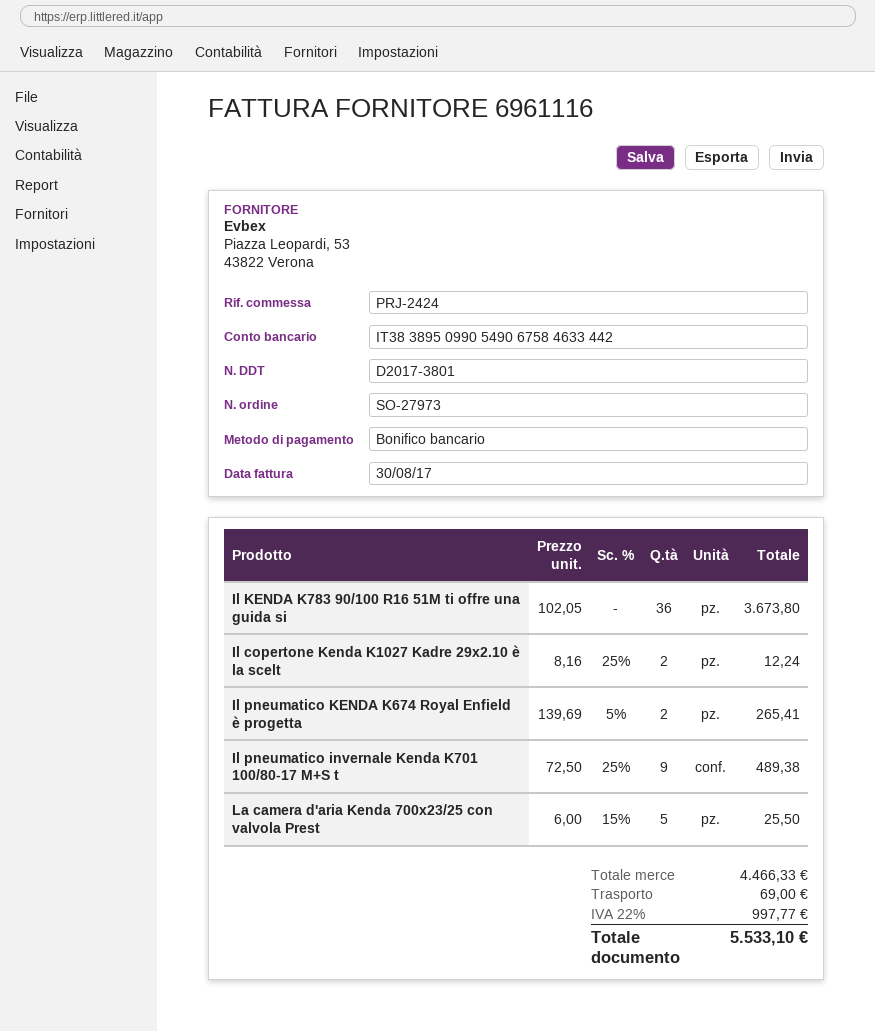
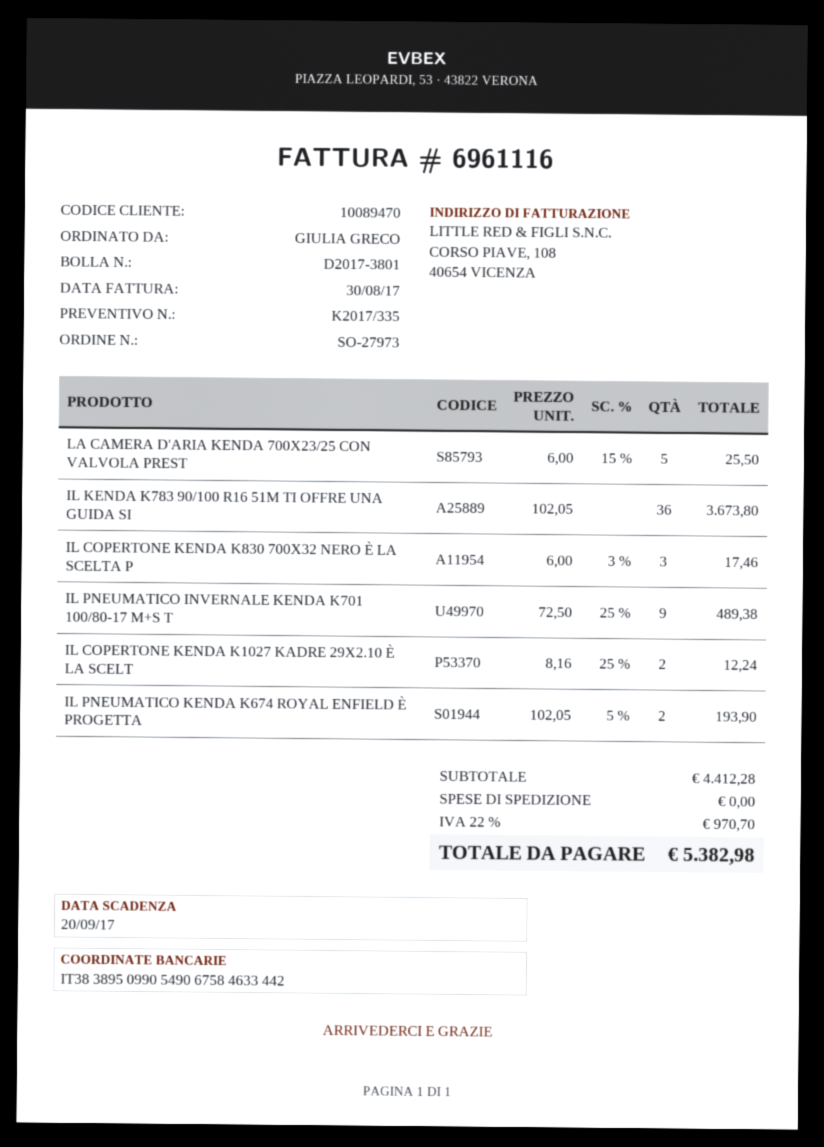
Il pneumatico KENDA K674 Royal Enfield è progetta: 2 x 139.69 - 5% = 265.41 -> 2 x 102.05 - 5% = 193.90
IL COPERTONE KENDA K830 700X32 NERO È LA SCELTA P: none -> 3 x 6.00 - 3% = 17.46
subtotal: 4466.33 -> 4412.28
shipping: 69.00 -> 0.00
tax: 22% = 997.77 -> 22% = 970.70
total: 5533.10 -> 5382.98

